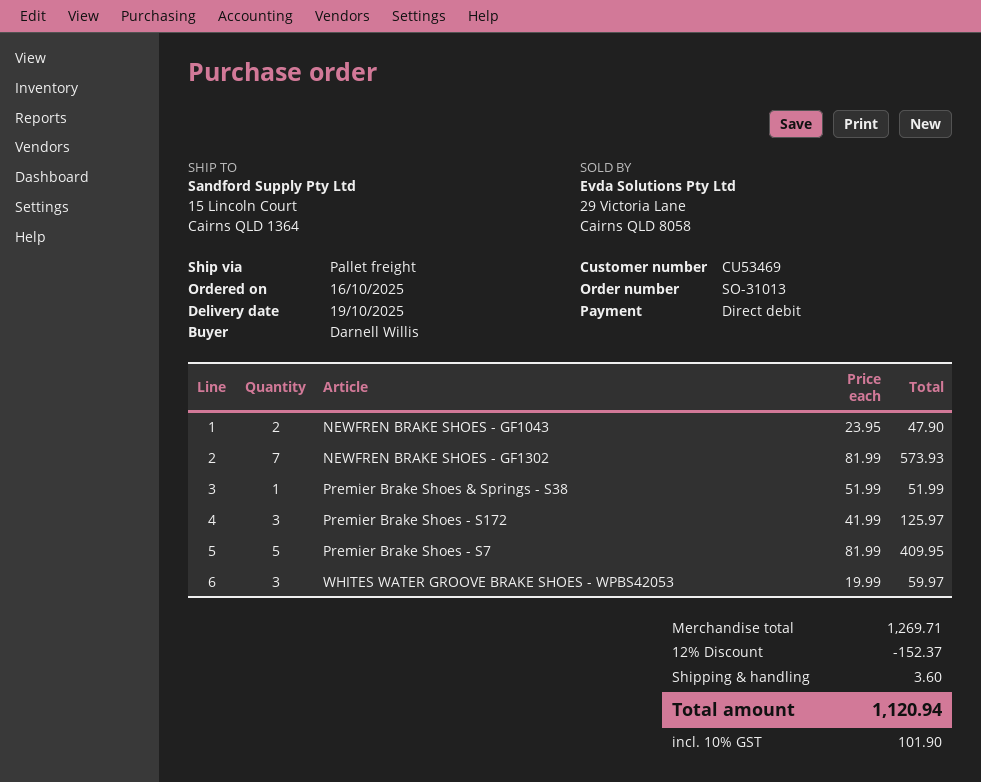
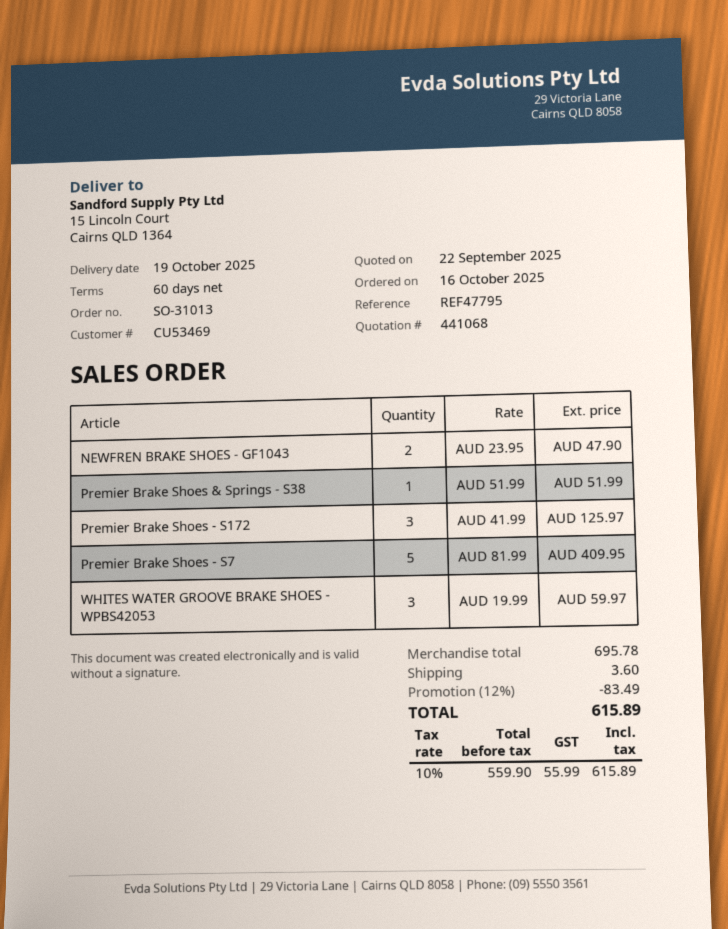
NEWFREN BRAKE SHOES - GF1302: 7 x 81.99 = 573.93 -> none
subtotal: 1269.71 -> 695.78
discount: 12% = 152.37 -> 12% = 83.49
tax: 10% = 101.90 -> 10% = 55.99
total: 1120.94 -> 615.89

